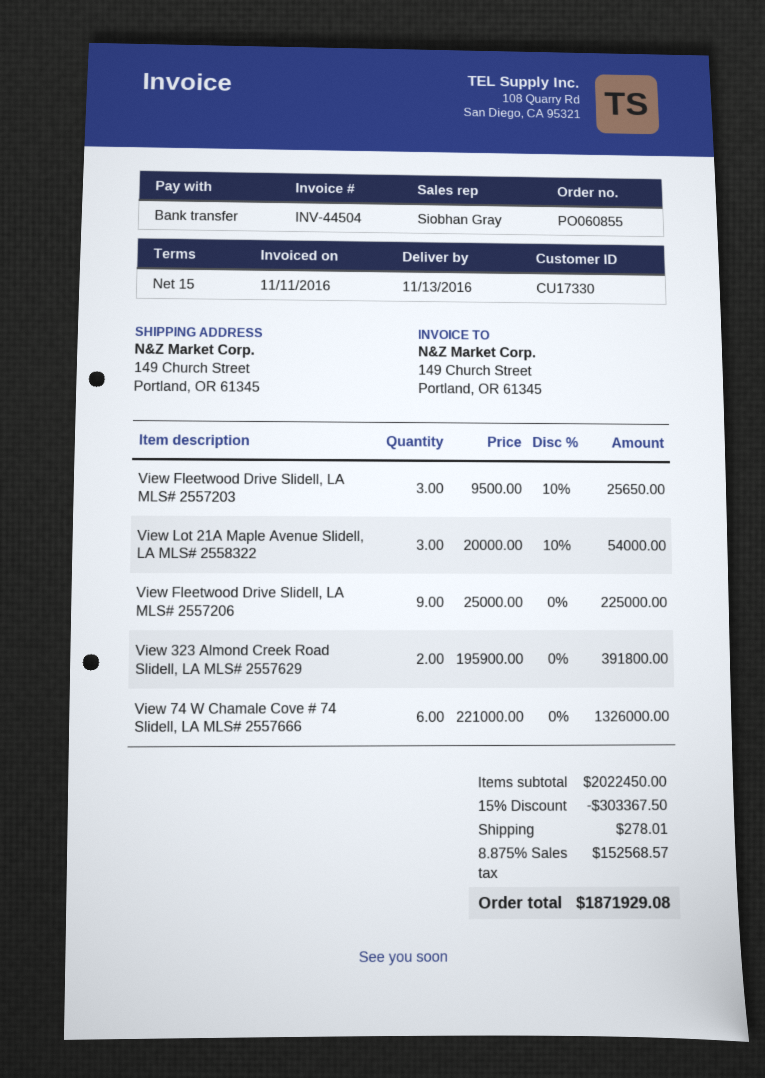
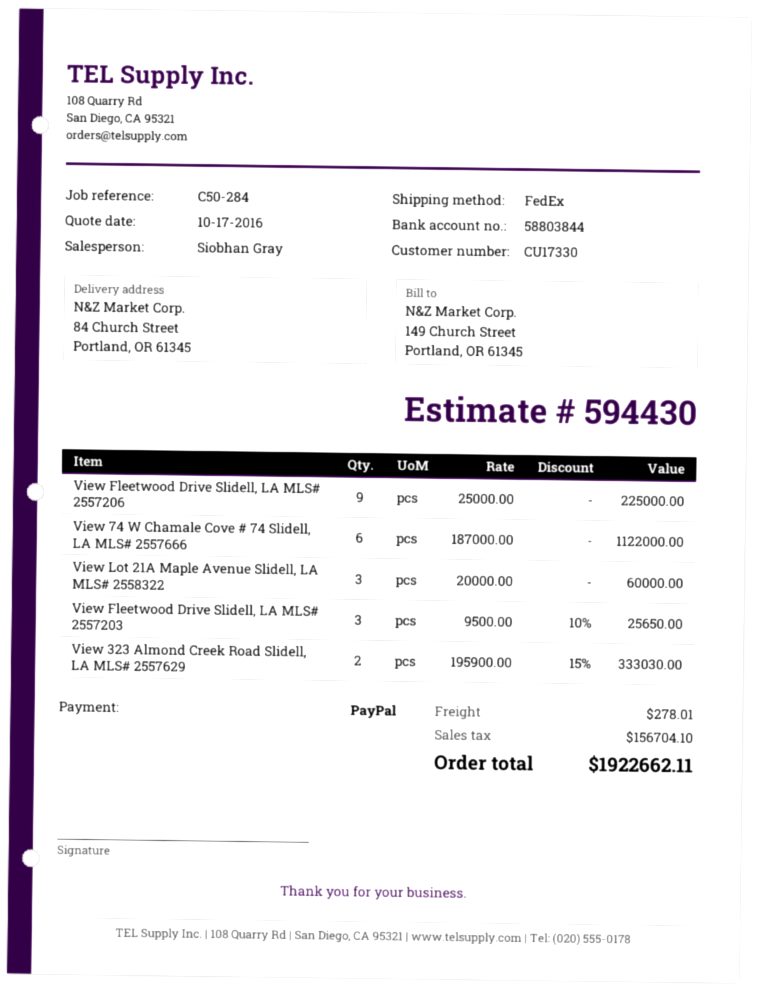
payment method: bank transfer -> PayPal
ship to: 149 Church Street, Portland, OR 61345 -> 84 Church Street, Portland, OR 61345
View Lot 21A Maple Avenue Slidell, LA MLS# 2558322: 3 x 20000.00 - 10% = 54000.00 -> 3 x 20000.00 = 60000.00
View 323 Almond Creek Road Slidell, LA MLS# 2557629: 2 x 195900.00 = 391800.00 -> 2 x 195900.00 - 15% = 333030.00
View 74 W Chamale Cove # 74 Slidell, LA MLS# 2557666: 6 x 221000.00 = 1326000.00 -> 6 x 187000.00 = 1122000.00
discount: 15% = 303367.50 -> none
tax: 152568.57 -> 156704.10
total: 1871929.08 -> 1922662.11

